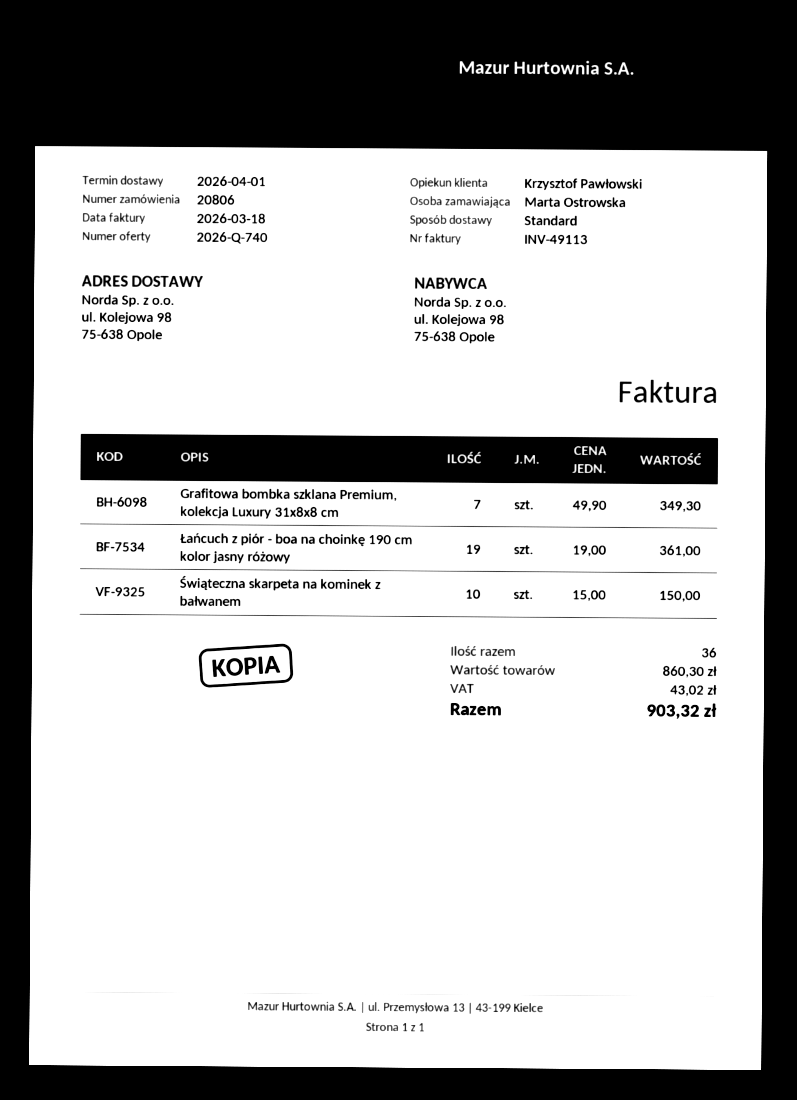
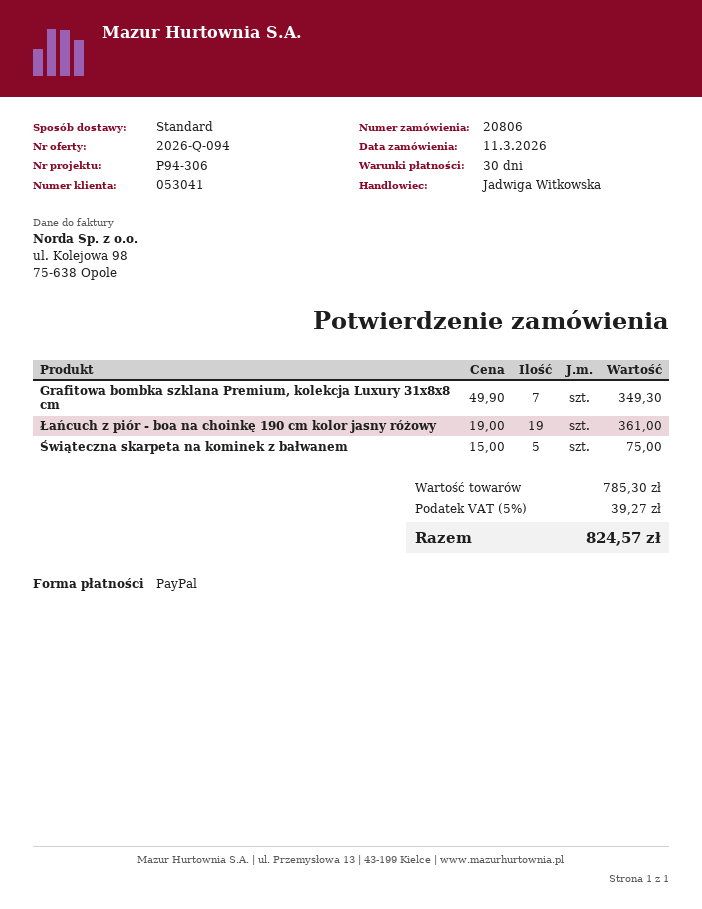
quote number: 2026-Q-740 -> 2026-Q-094
sales rep: Krzysztof Pawłowski -> Jadwiga Witkowska
Świąteczna skarpeta na kominek z bałwanem: 10 x 15.00 = 150.00 -> 5 x 15.00 = 75.00
subtotal: 860.30 -> 785.30
tax: 43.02 -> 39.27
total: 903.32 -> 824.57

